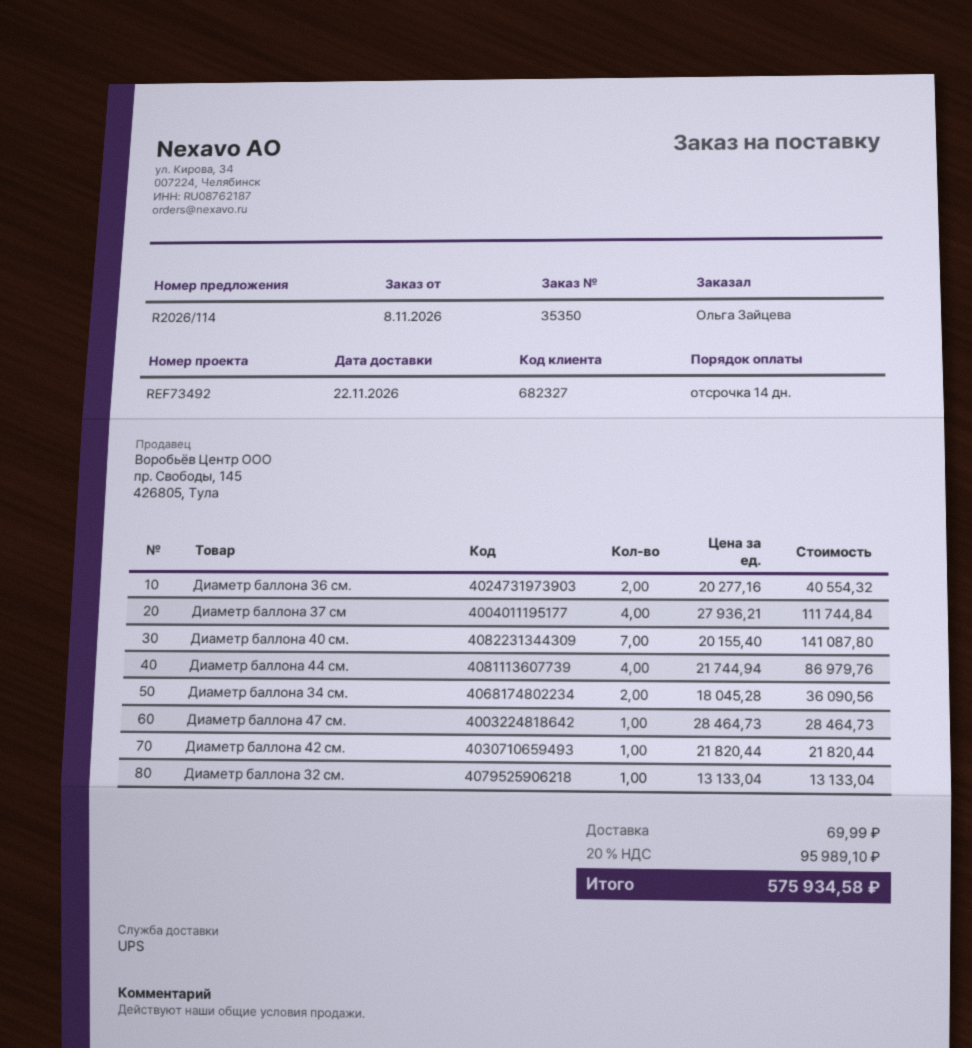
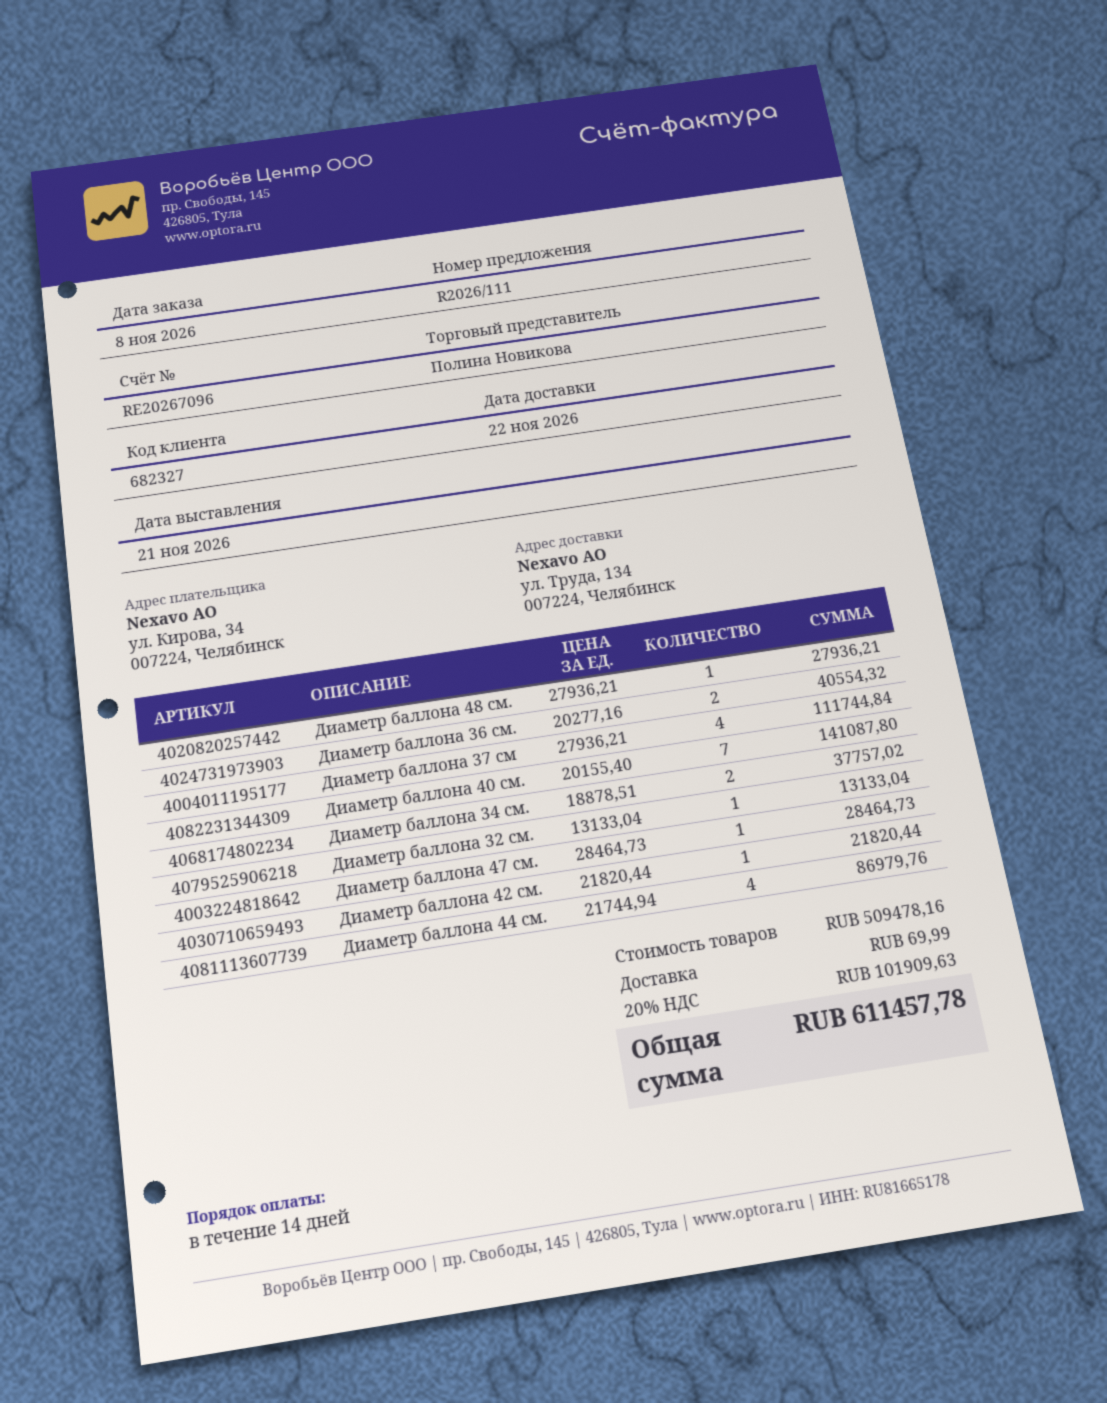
quote number: R2026/114 -> R2026/111
Диаметр баллона 34 см.: 2 x 18045.28 = 36090.56 -> 2 x 18878.51 = 37757.02
Диаметр баллона 48 см.: none -> 1 x 27936.21 = 27936.21
tax: 20% = 95989.10 -> 20% = 101909.63
total: 575934.58 -> 611457.78

